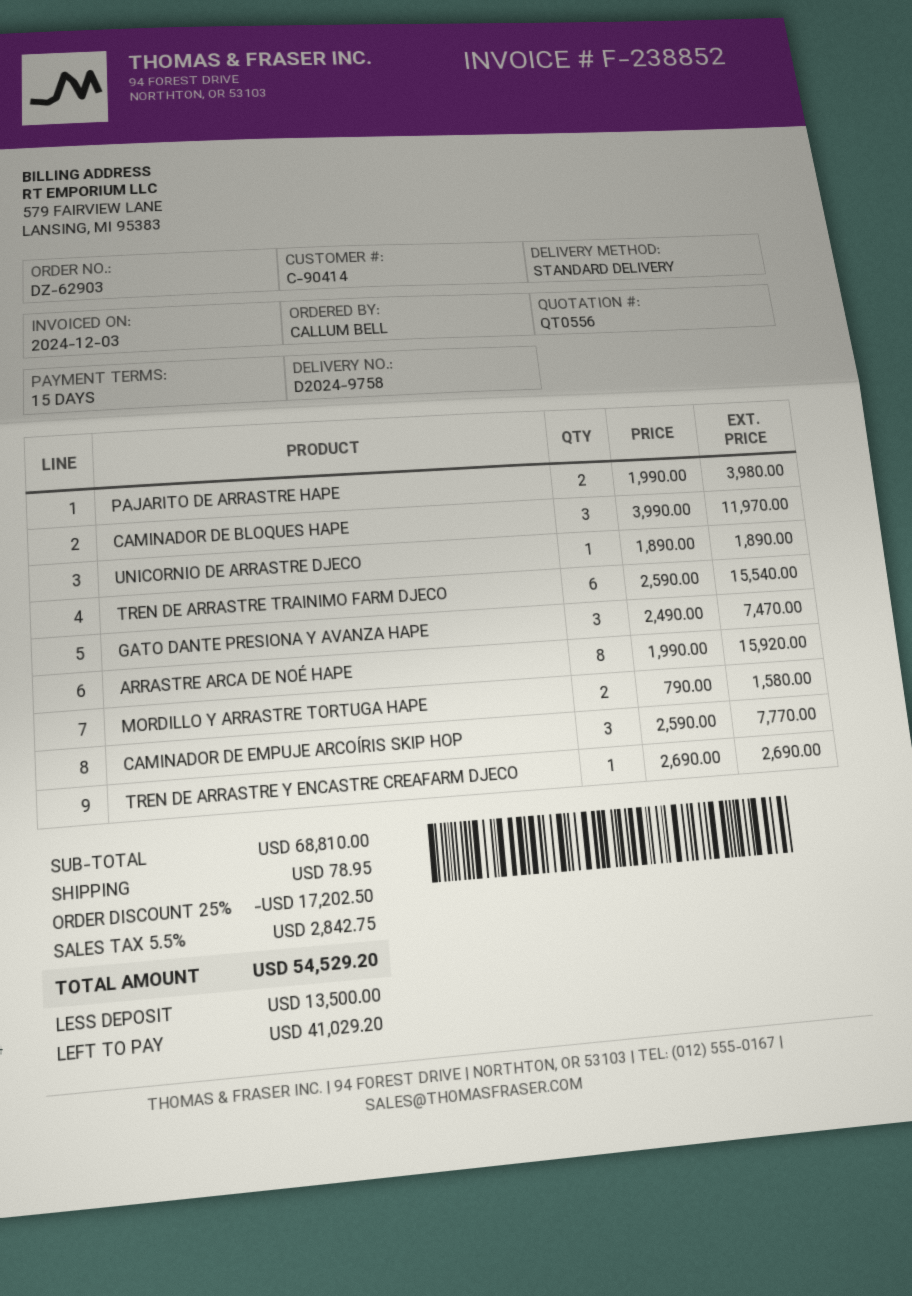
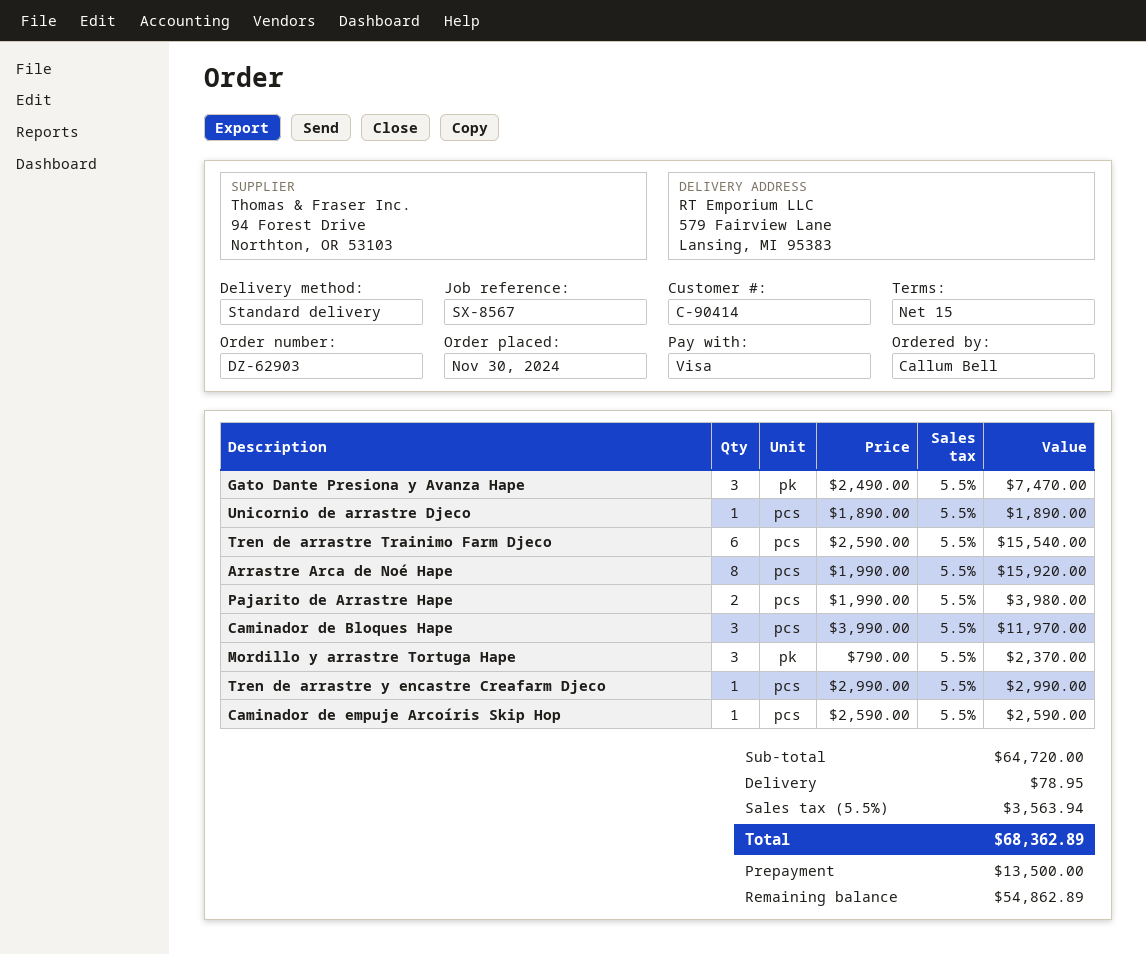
MORDILLO Y ARRASTRE TORTUGA HAPE: 2 x 790.00 = 1580.00 -> 3 x 790.00 = 2370.00
CAMINADOR DE EMPUJE ARCOÍRIS SKIP HOP: 3 x 2590.00 = 7770.00 -> 1 x 2590.00 = 2590.00
TREN DE ARRASTRE Y ENCASTRE CREAFARM DJECO: 1 x 2690.00 = 2690.00 -> 1 x 2990.00 = 2990.00
subtotal: 68810.00 -> 64720.00
discount: 25% = 17202.50 -> none
tax: 5.5% = 2842.75 -> 5.5% = 3563.94
total: 54529.20 -> 68362.89
balance: 41029.20 -> 54862.89

